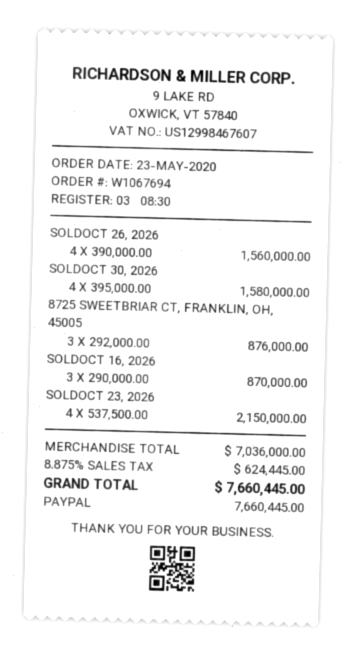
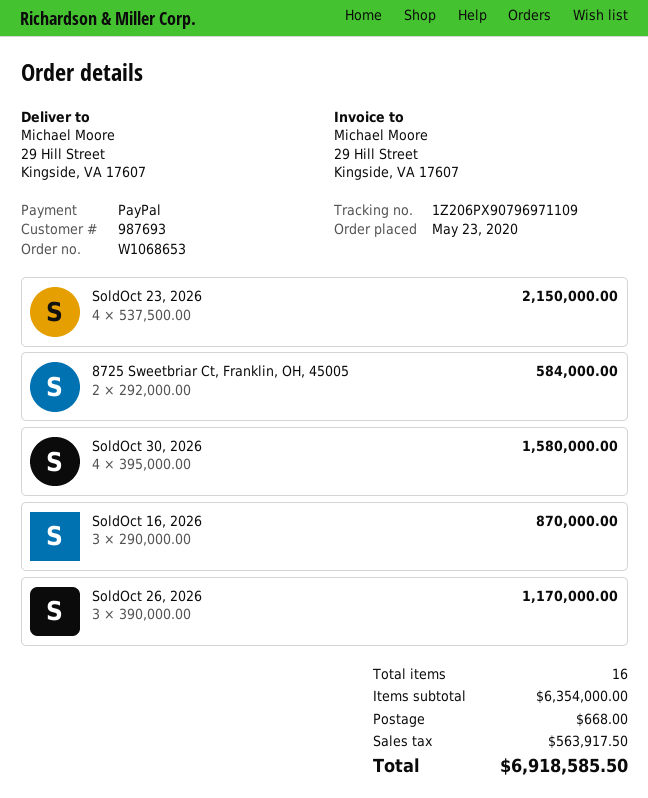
order number: W1067694 -> W1068653
SOLDOCT 26, 2026: 4 x 390000.00 = 1560000.00 -> 3 x 390000.00 = 1170000.00
8725 SWEETBRIAR CT, FRANKLIN, OH, 45005: 3 x 292000.00 = 876000.00 -> 2 x 292000.00 = 584000.00
subtotal: 7036000.00 -> 6354000.00
shipping: none -> 668.00
tax: 624445.00 -> 563917.50
total: 7660445.00 -> 6918585.50

